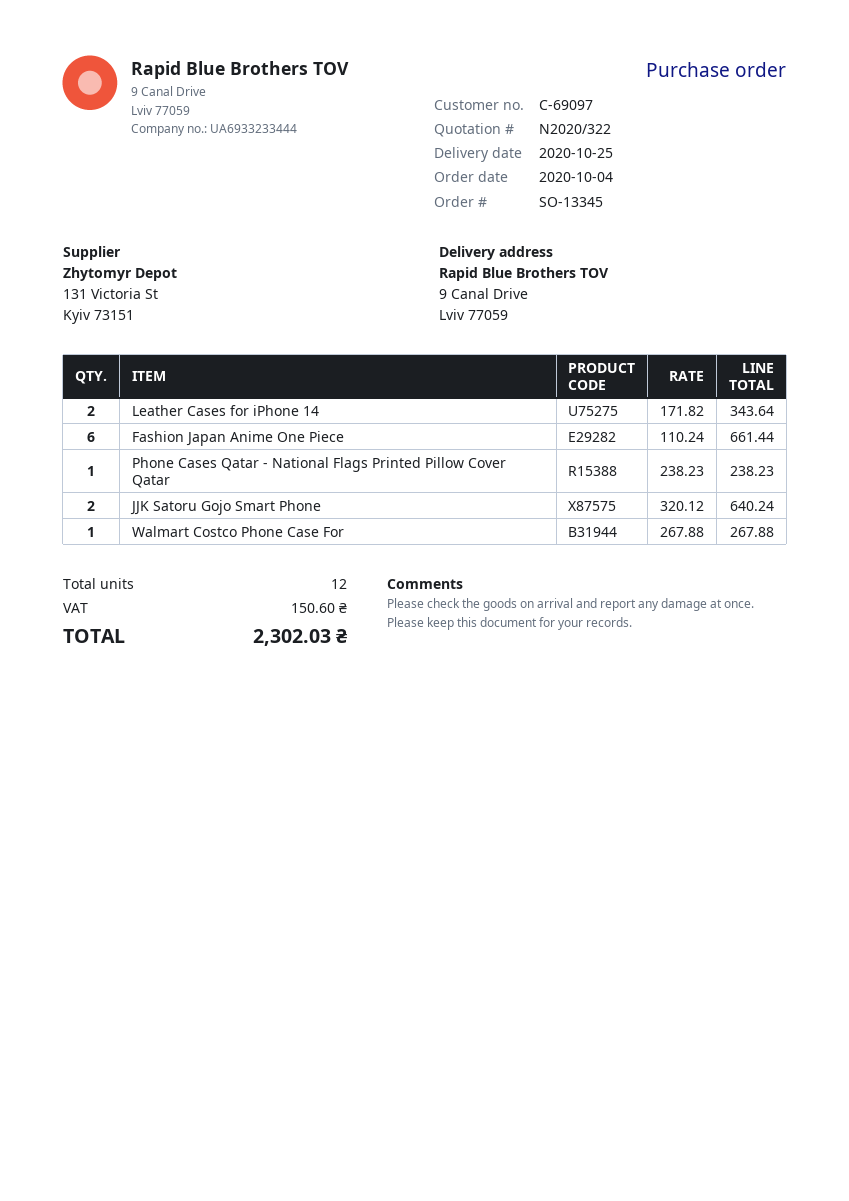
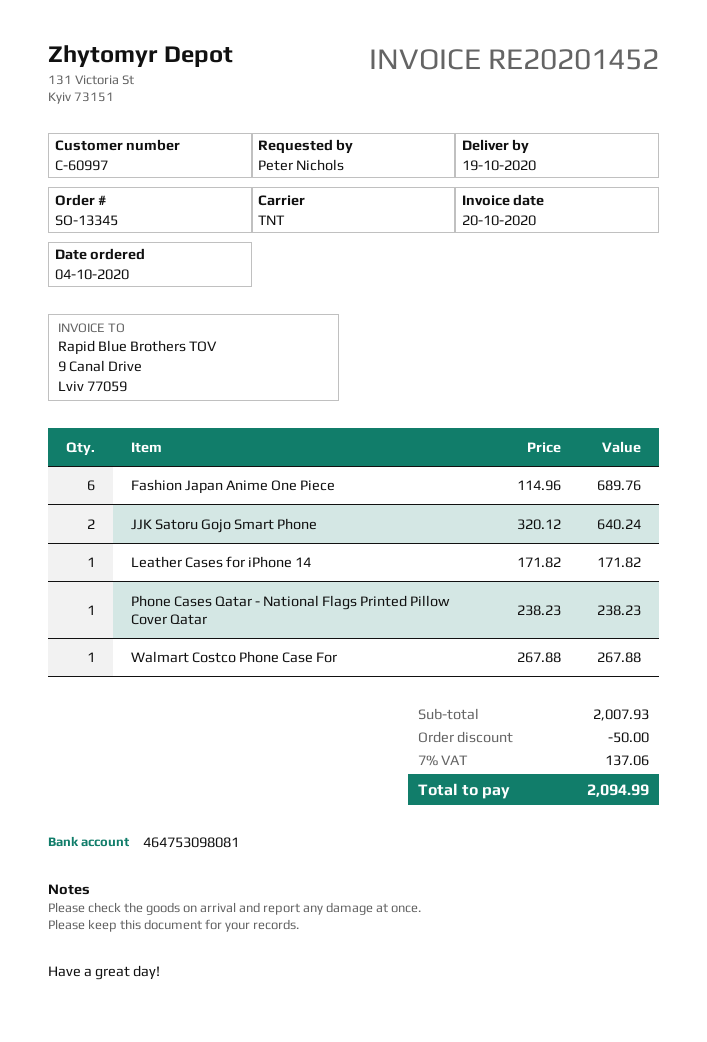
delivery date: 2020-10-25 -> 2020-10-19
customer number: C-69097 -> C-60997
Leather Cases for iPhone 14: 2 x 171.82 = 343.64 -> 1 x 171.82 = 171.82
Fashion Japan Anime One Piece: 6 x 110.24 = 661.44 -> 6 x 114.96 = 689.76
discount: none -> 50.00
tax: 150.60 -> 137.06
total: 2302.03 -> 2094.99

